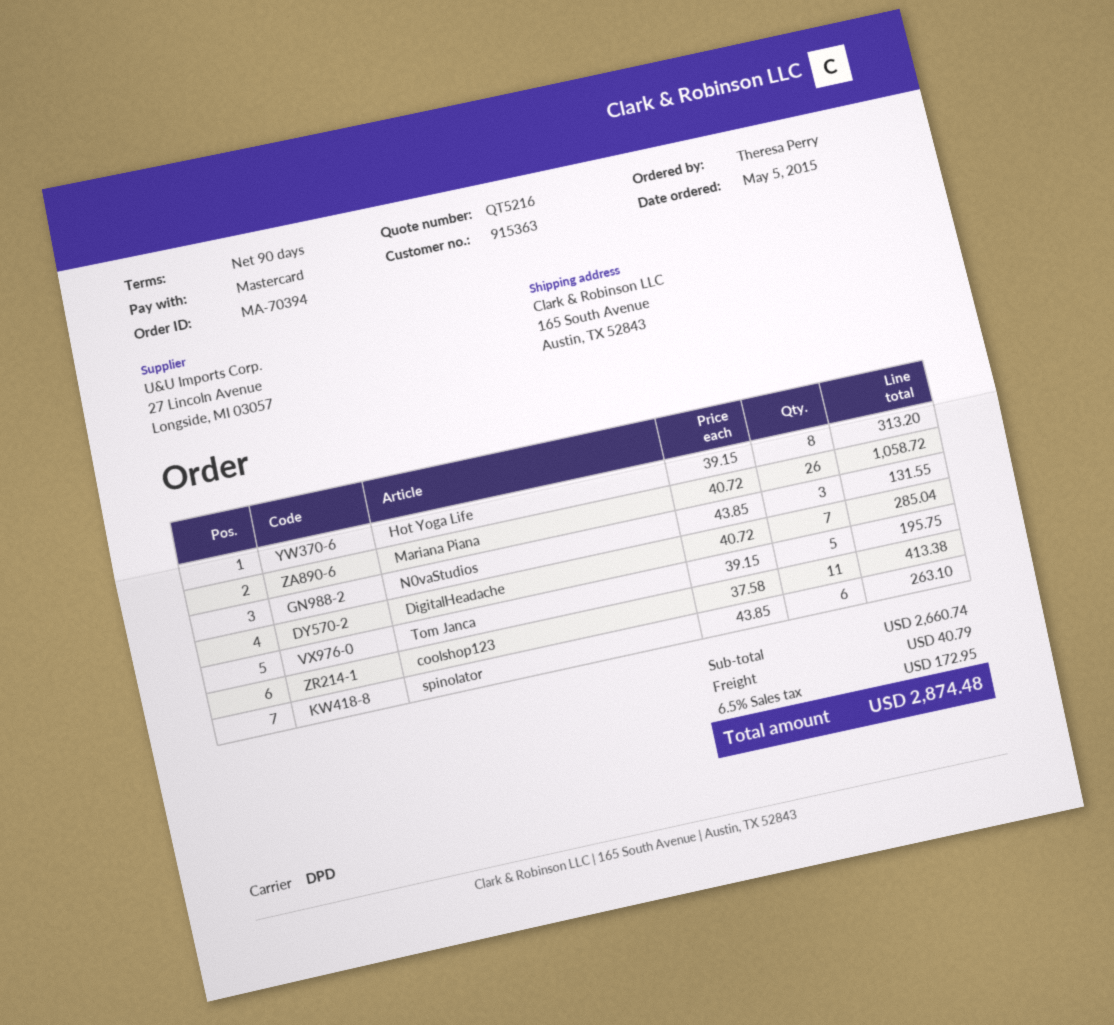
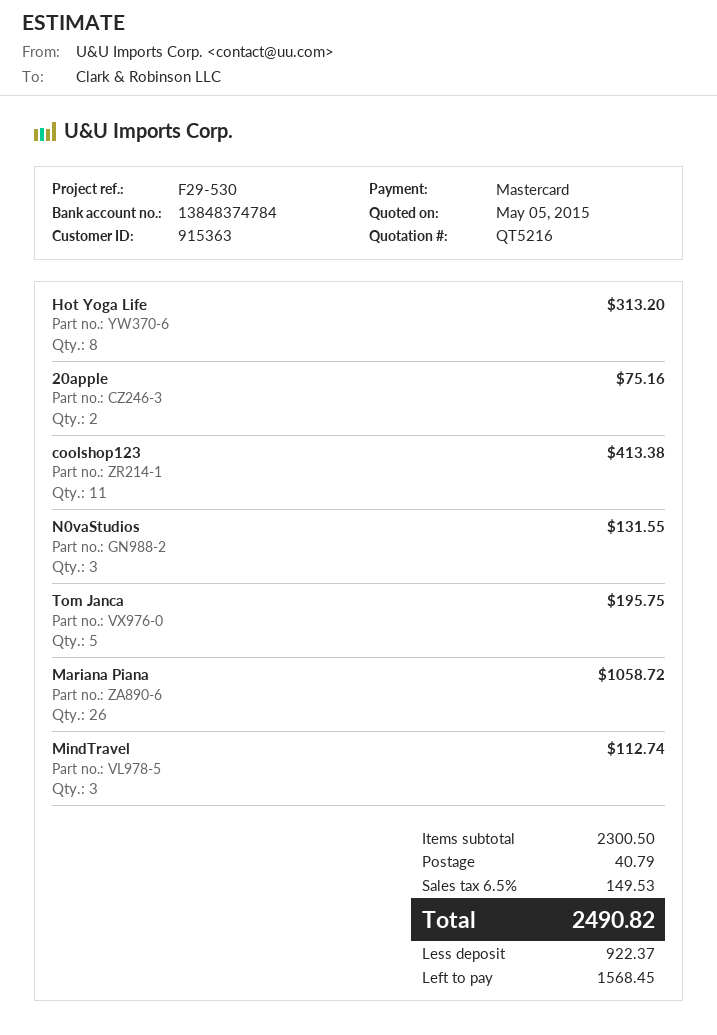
DigitalHeadache: 7 for 285.04 -> none
spinolator: 6 for 263.10 -> none
20apple: none -> 2 for 75.16
MindTravel: none -> 3 for 112.74
subtotal: 2660.74 -> 2300.50
tax: 6.5% = 172.95 -> 6.5% = 149.53
total: 2874.48 -> 2490.82

